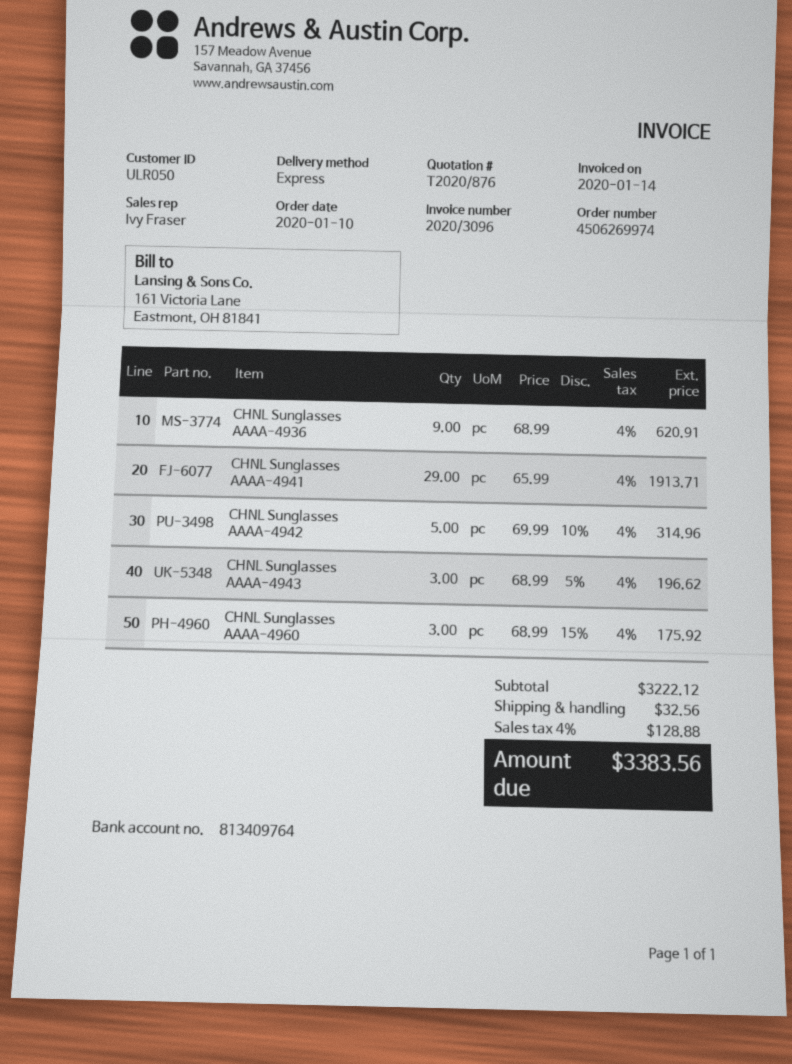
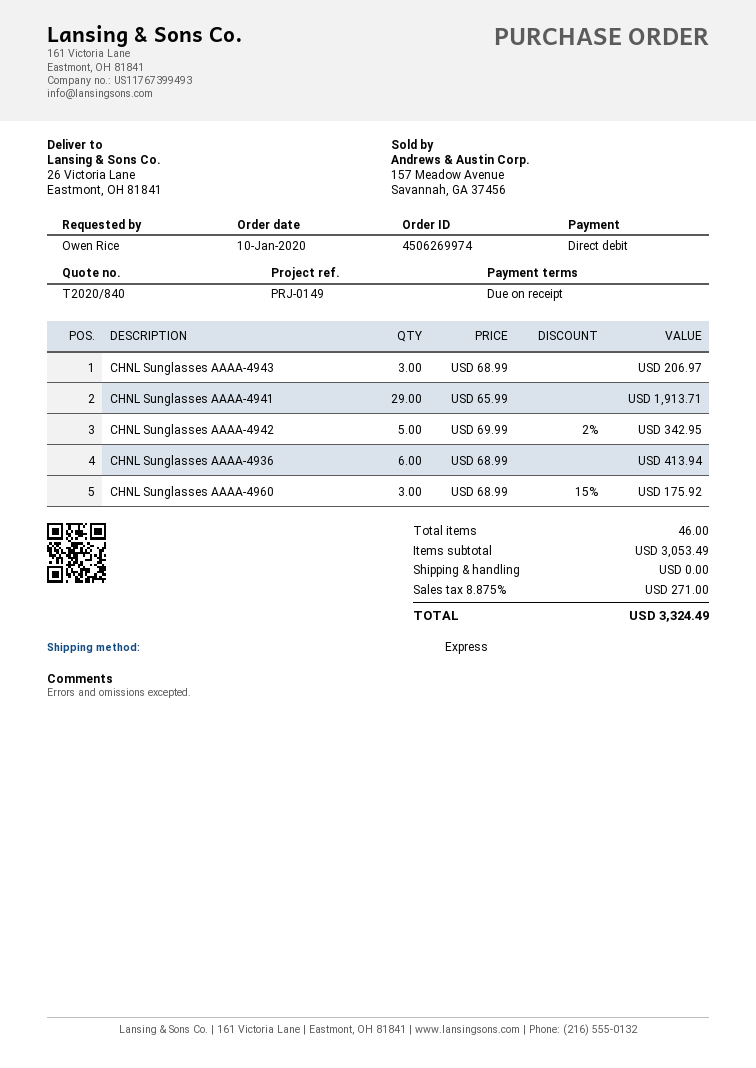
quote number: T2020/876 -> T2020/840
CHNL Sunglasses AAAA-4936: 9 x 68.99 = 620.91 -> 6 x 68.99 = 413.94
CHNL Sunglasses AAAA-4942: 5 x 69.99 - 10% = 314.96 -> 5 x 69.99 - 2% = 342.95
CHNL Sunglasses AAAA-4943: 3 x 68.99 - 5% = 196.62 -> 3 x 68.99 = 206.97
subtotal: 3222.12 -> 3053.49
shipping: 32.56 -> 0.00
tax: 4% = 128.88 -> 8.875% = 271.00
total: 3383.56 -> 3324.49

